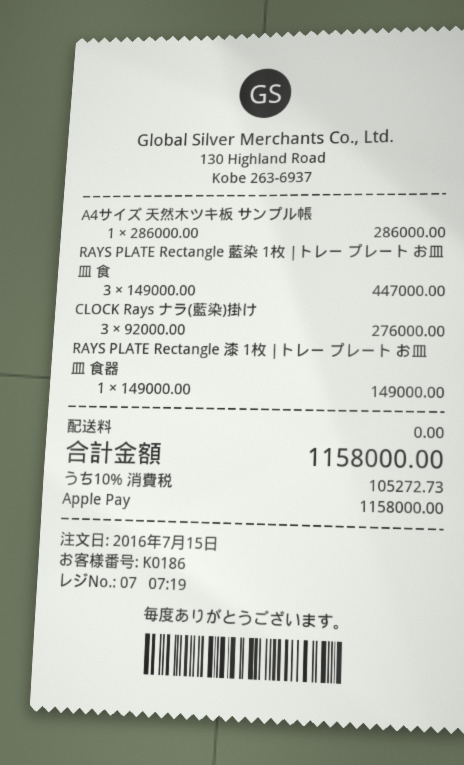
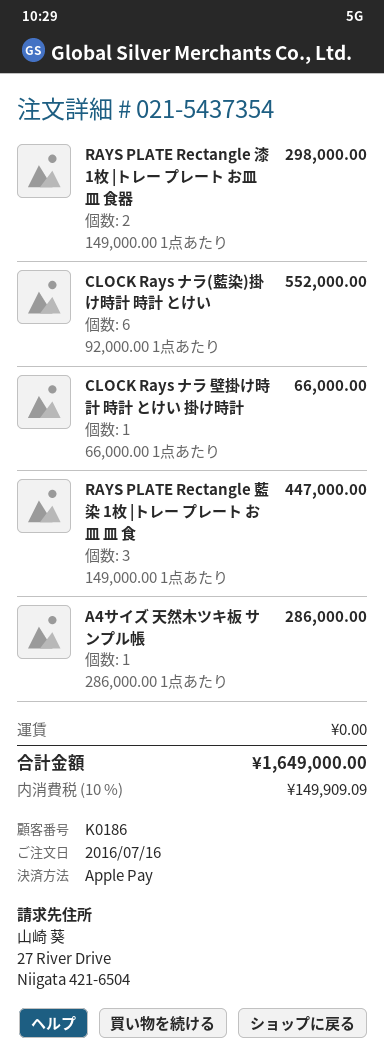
order date: 2016-07-15 -> 2016-07-16
CLOCK Rays ナラ(藍染)掛け: 3 x 92000.00 = 276000.00 -> 6 x 92000.00 = 552000.00
RAYS PLATE Rectangle 漆 1枚 |トレー プレート お皿 皿 食器: 1 x 149000.00 = 149000.00 -> 2 x 149000.00 = 298000.00
CLOCK Rays ナラ 壁掛け時計 時計 とけい 掛け時計: none -> 1 x 66000.00 = 66000.00
tax: 10% = 105272.73 -> 10% = 149909.09
total: 1158000.00 -> 1649000.00

